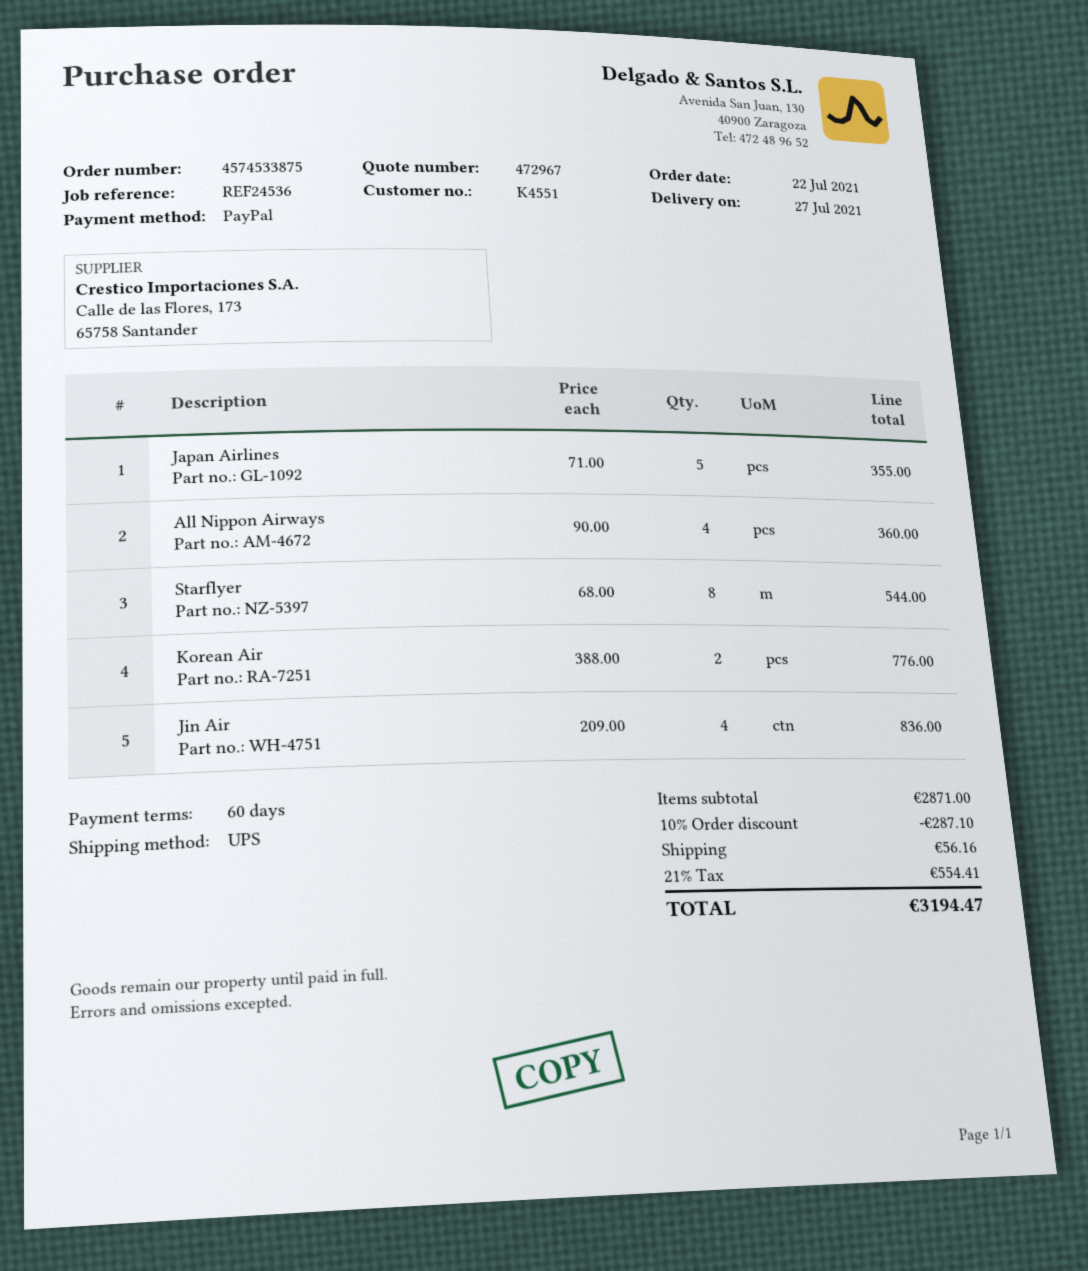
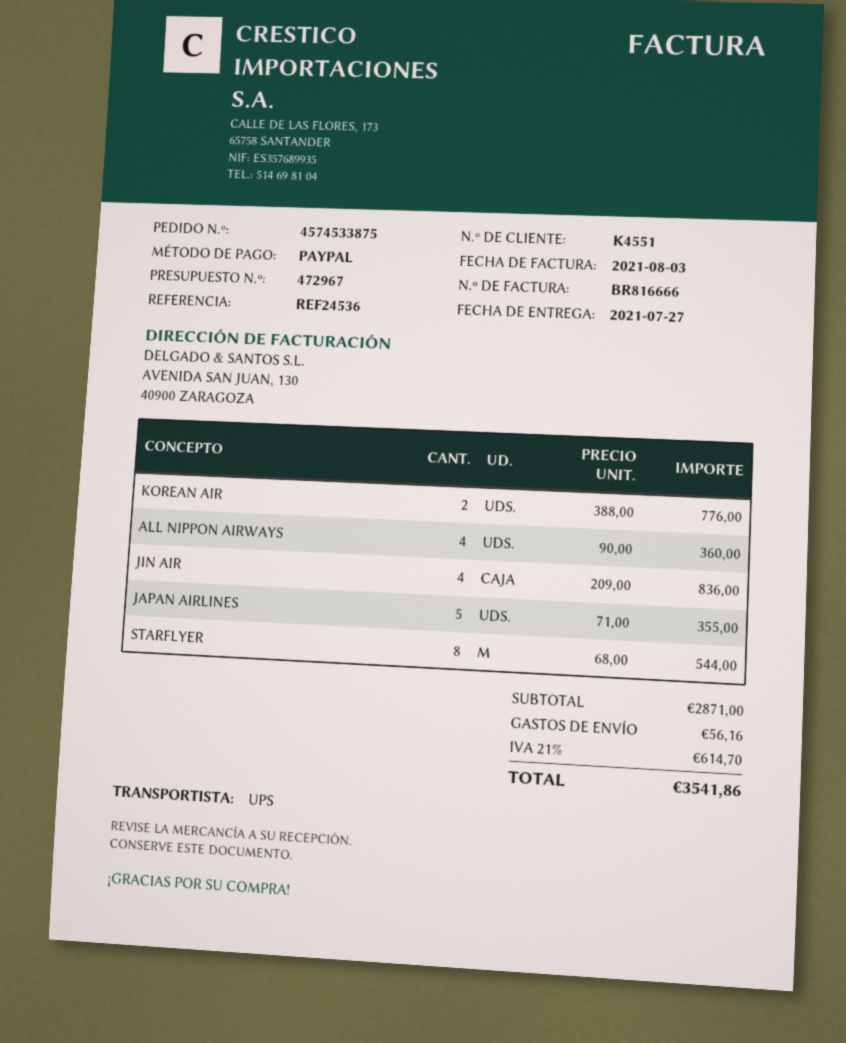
discount: 10% = 287.10 -> none
tax: 21% = 554.41 -> 21% = 614.70
total: 3194.47 -> 3541.86

